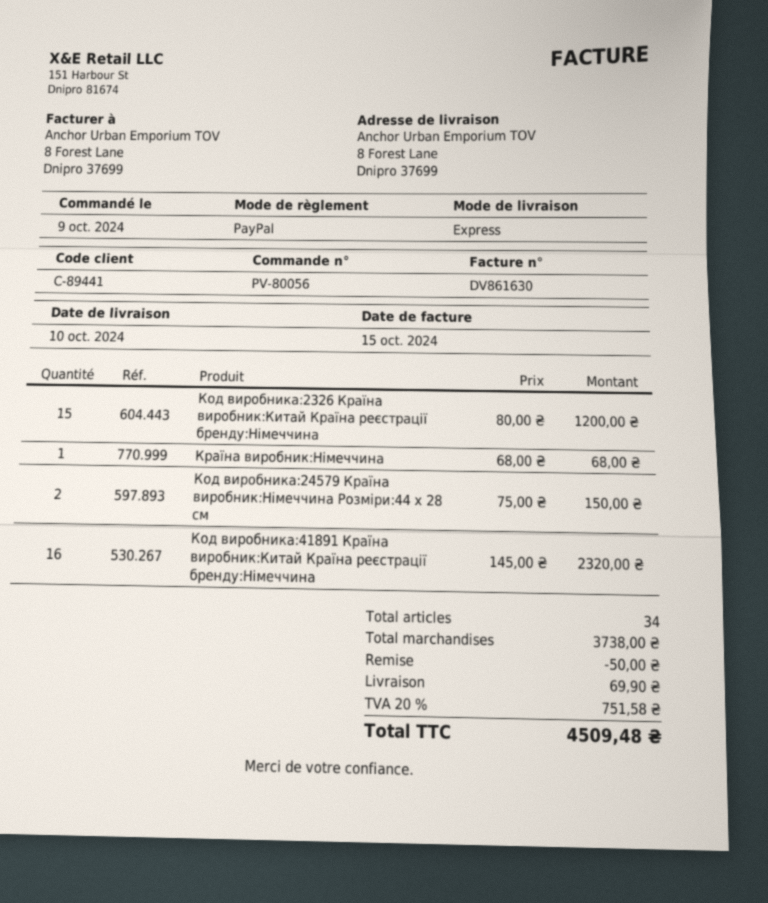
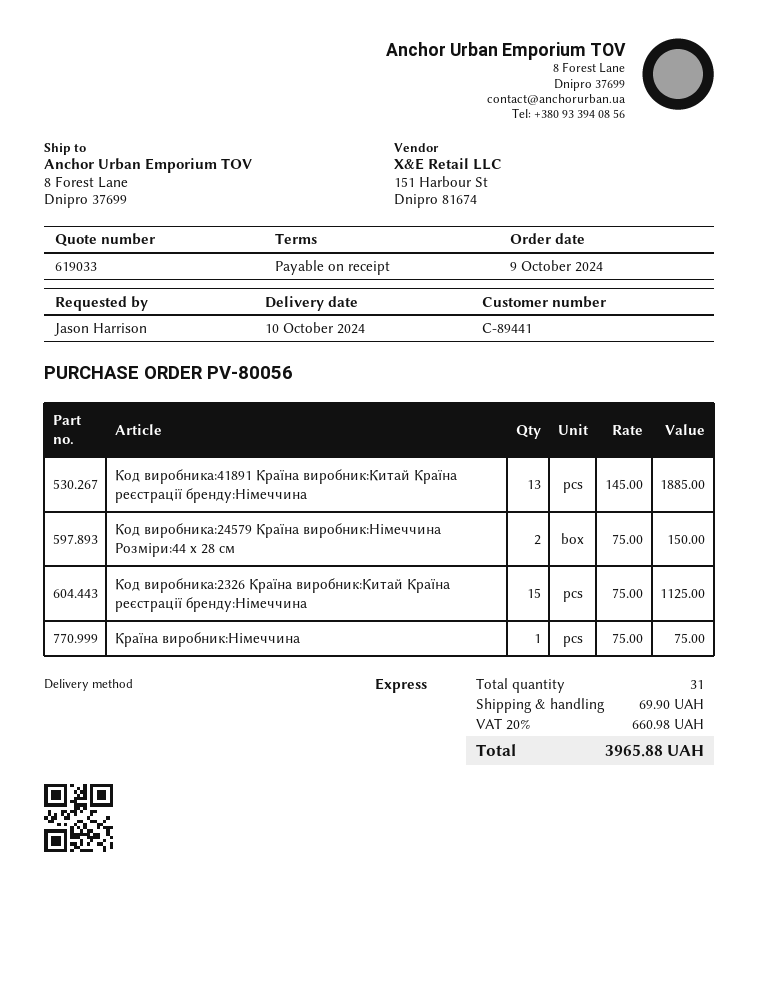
Код виробника:2326 Країна виробник:Китай Країна реєстрації бренду:Німеччина: 15 x 80.00 = 1200.00 -> 15 x 75.00 = 1125.00
Країна виробник:Німеччина: 1 x 68.00 = 68.00 -> 1 x 75.00 = 75.00
Код виробника:41891 Країна виробник:Китай Країна реєстрації бренду:Німеччина: 16 x 145.00 = 2320.00 -> 13 x 145.00 = 1885.00
total quantity: 34 -> 31
discount: 50.00 -> none
tax: 20% = 751.58 -> 20% = 660.98
total: 4509.48 -> 3965.88

